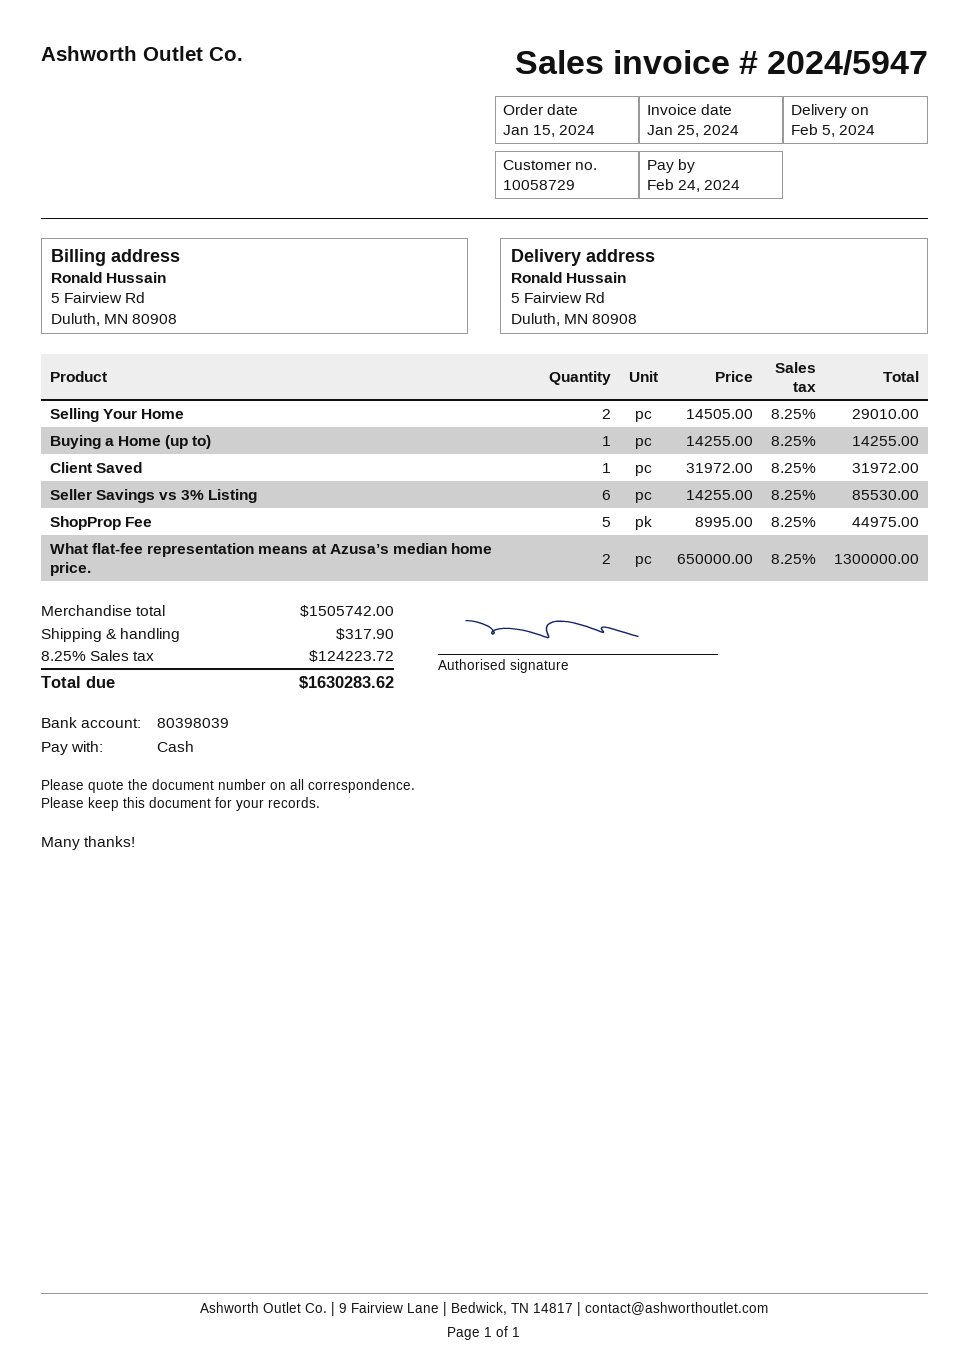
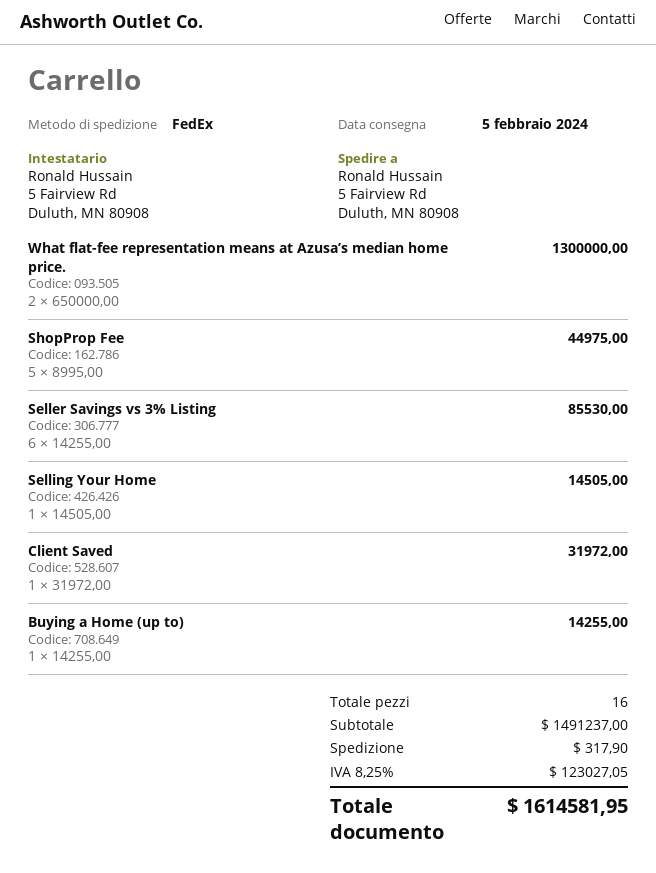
Selling Your Home: 2 x 14505.00 = 29010.00 -> 1 x 14505.00 = 14505.00
subtotal: 1505742.00 -> 1491237.00
tax: 8.25% = 124223.72 -> 8.25% = 123027.05
total: 1630283.62 -> 1614581.95

